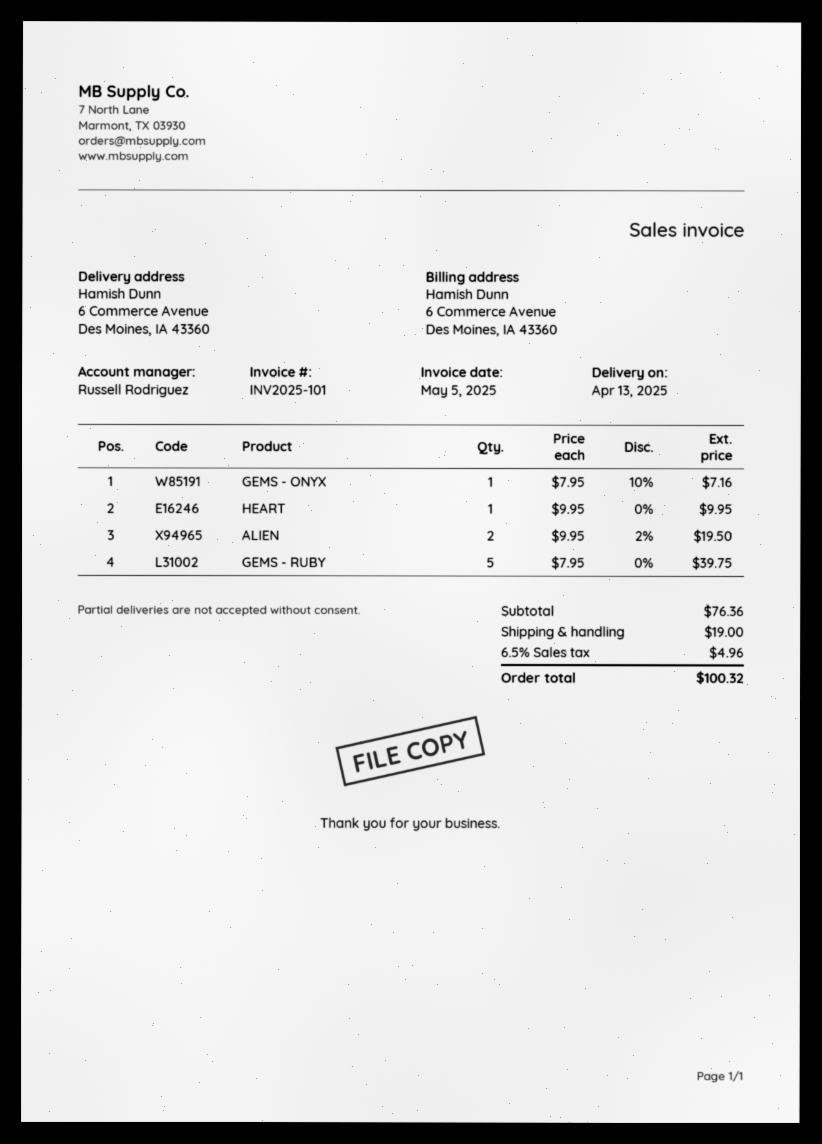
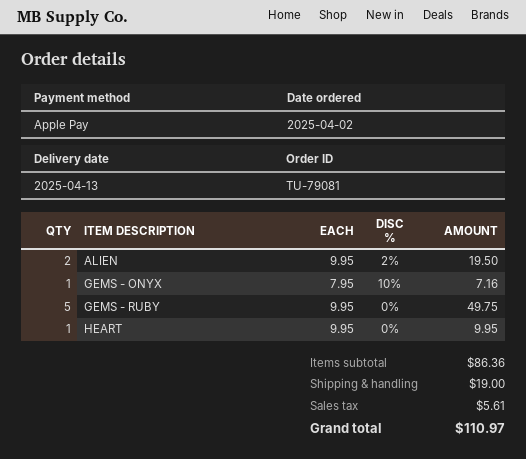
GEMS - RUBY: 5 x 7.95 = 39.75 -> 5 x 9.95 = 49.75
subtotal: 76.36 -> 86.36
tax: 4.96 -> 5.61
total: 100.32 -> 110.97

